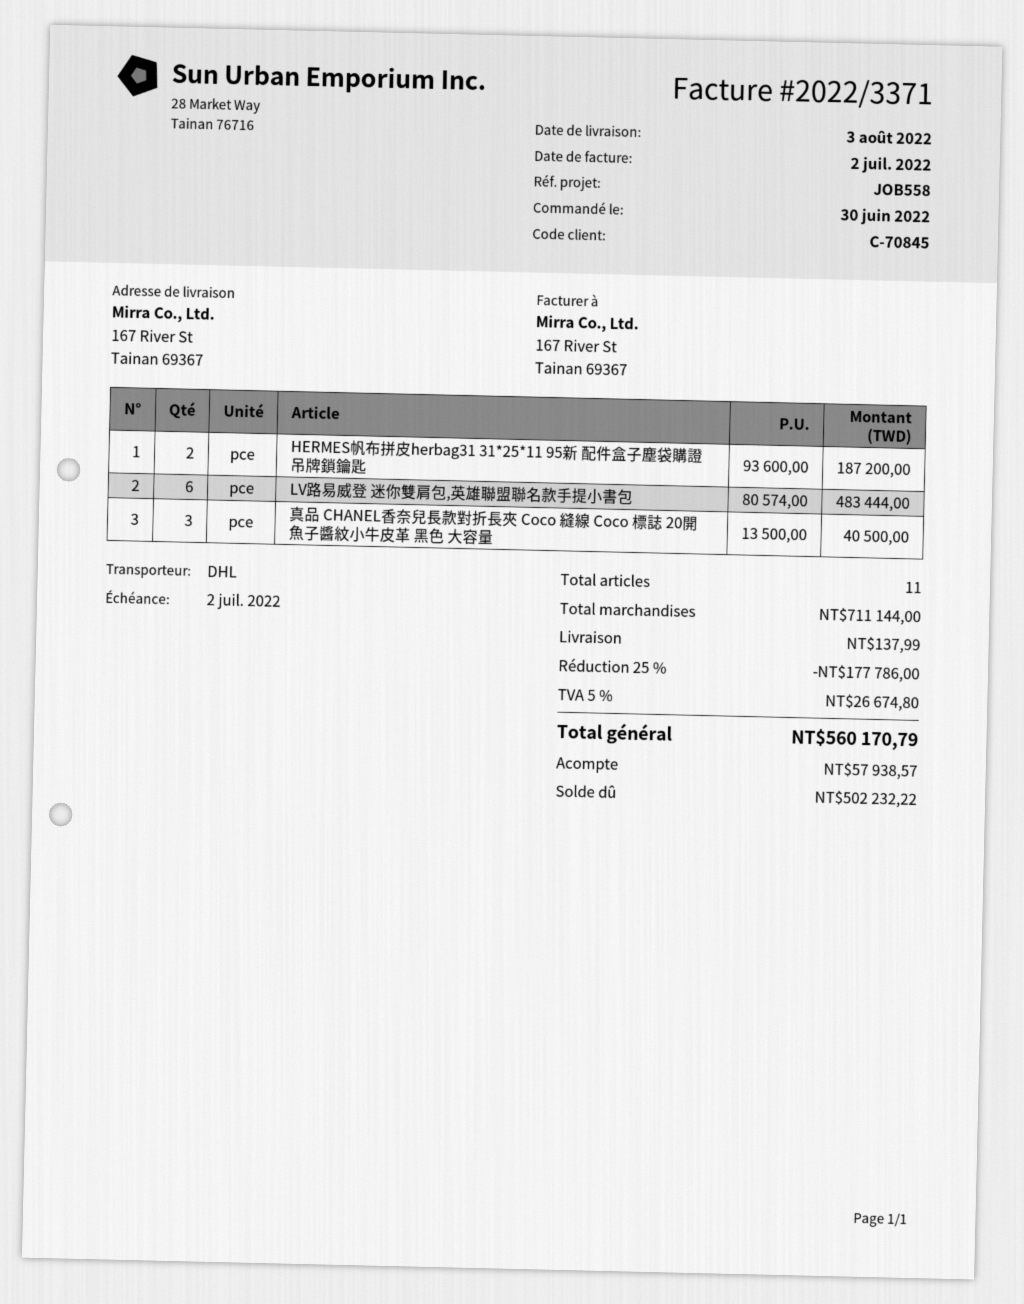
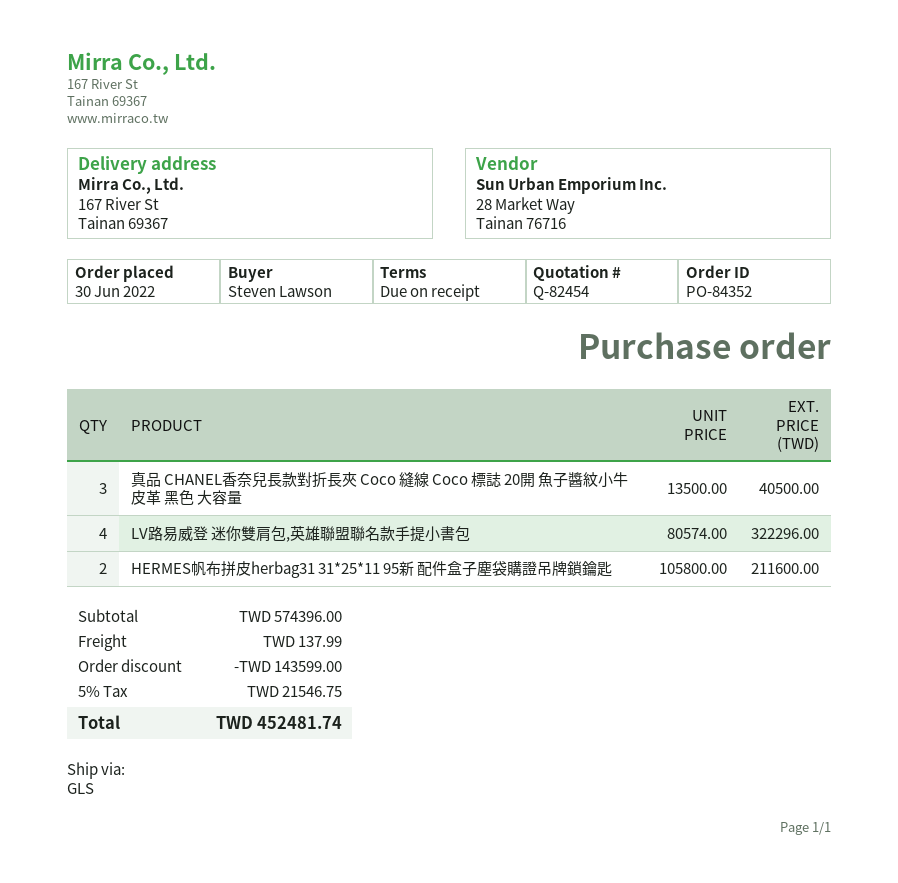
shipping method: DHL -> GLS
HERMES帆布拼皮herbag31 31*25*11 95新 配件盒子塵袋購證吊牌鎖鑰匙: 2 x 93600.00 = 187200.00 -> 2 x 105800.00 = 211600.00
LV路易威登 迷你雙肩包,英雄聯盟聯名款手提小書包: 6 x 80574.00 = 483444.00 -> 4 x 80574.00 = 322296.00
subtotal: 711144.00 -> 574396.00
discount: 177786.00 -> 143599.00
tax: 5% = 26674.80 -> 5% = 21546.75
total: 560170.79 -> 452481.74

